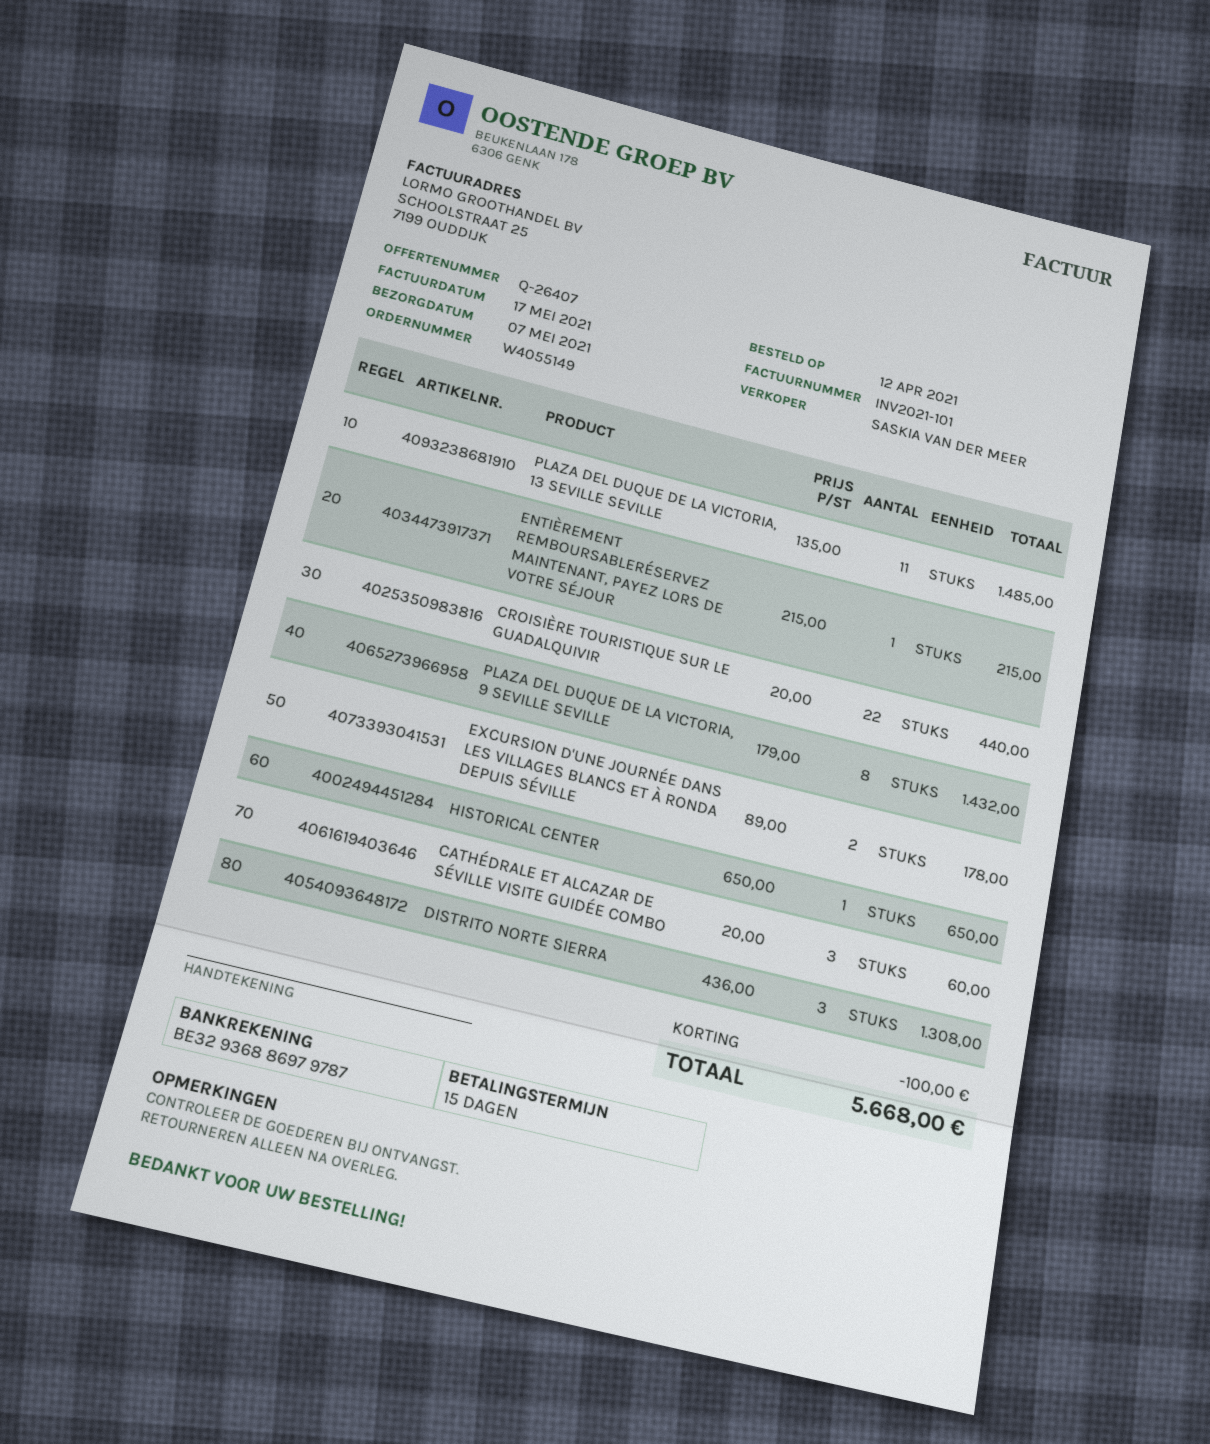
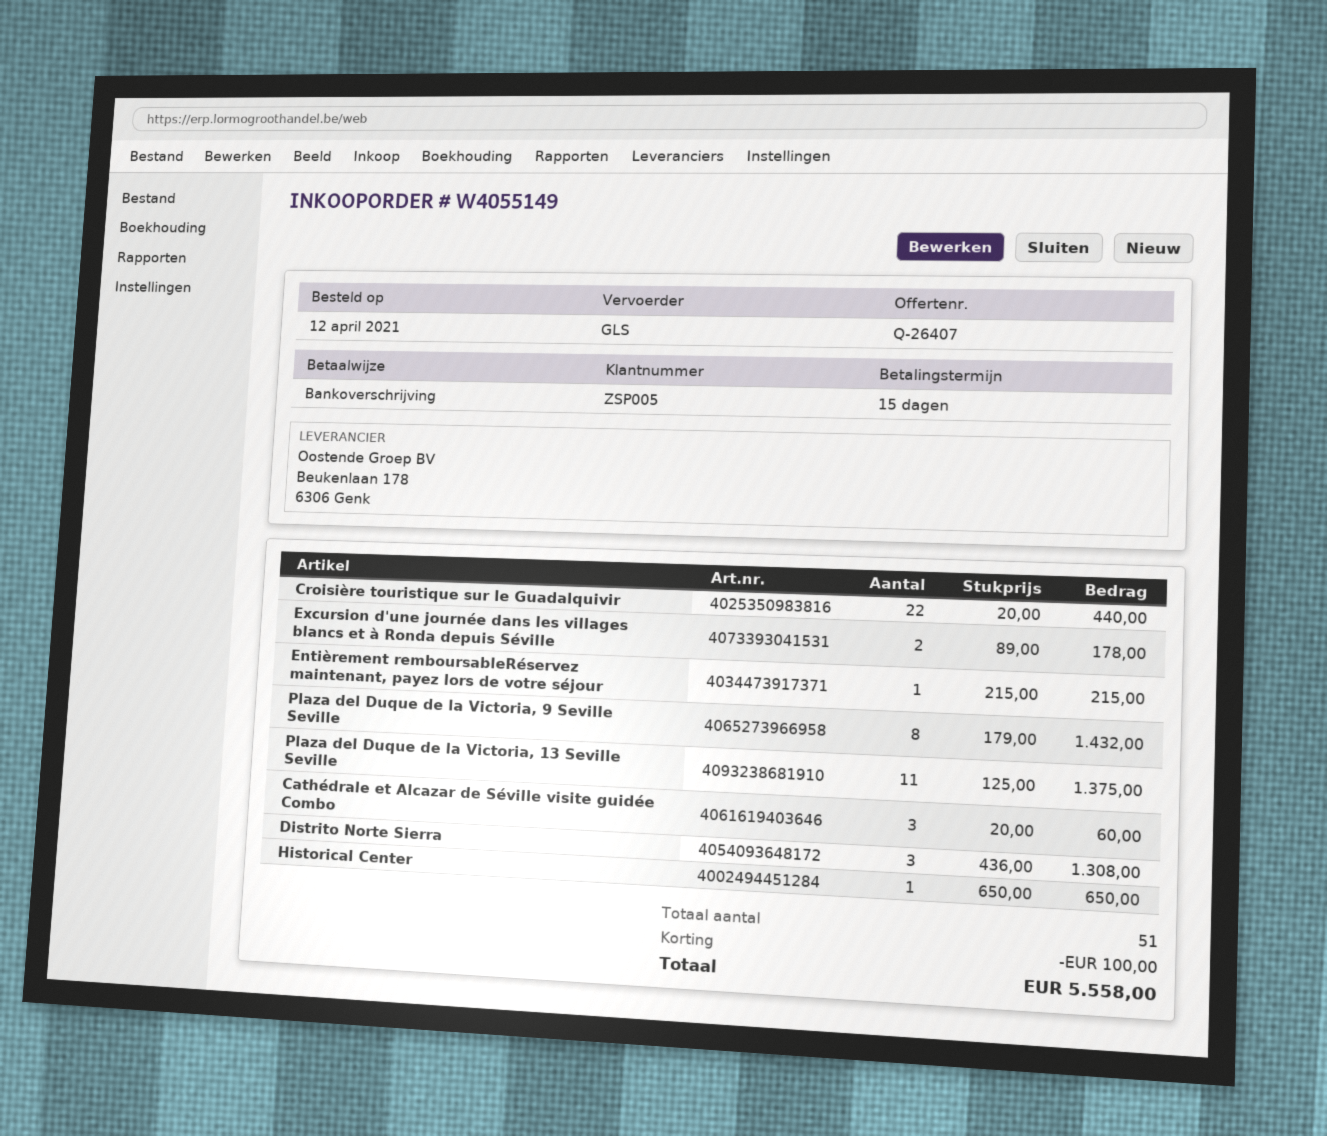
PLAZA DEL DUQUE DE LA VICTORIA, 13 SEVILLE SEVILLE: 11 x 135.00 = 1485.00 -> 11 x 125.00 = 1375.00
total: 5668.00 -> 5558.00

